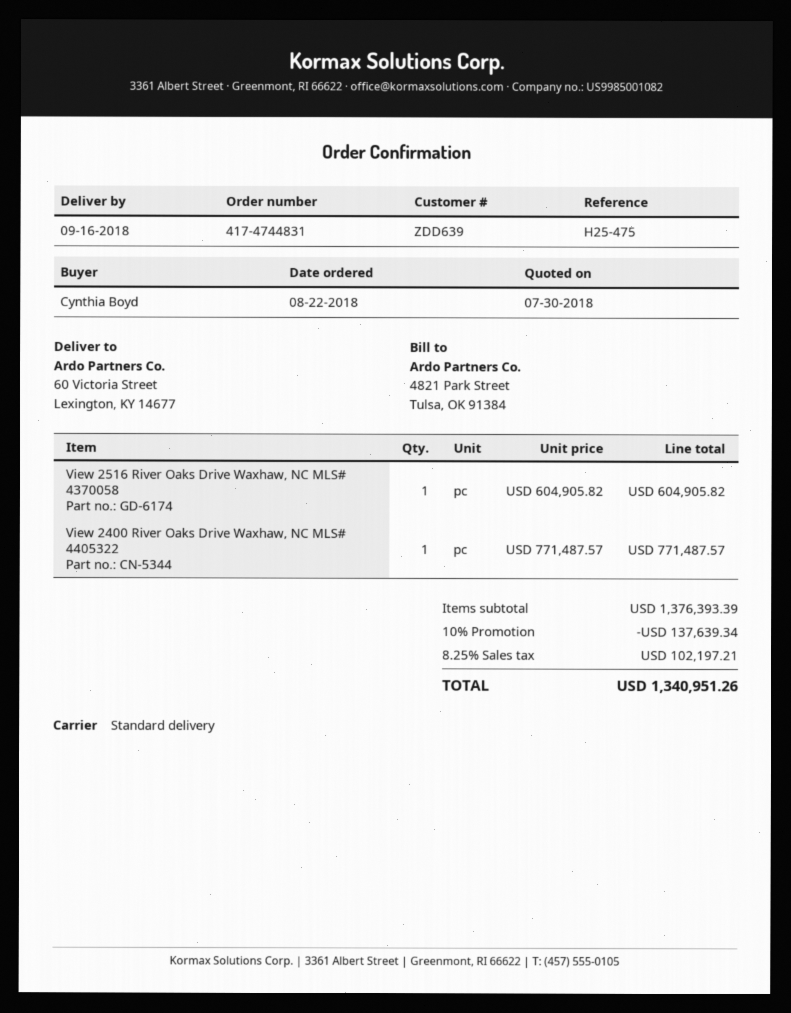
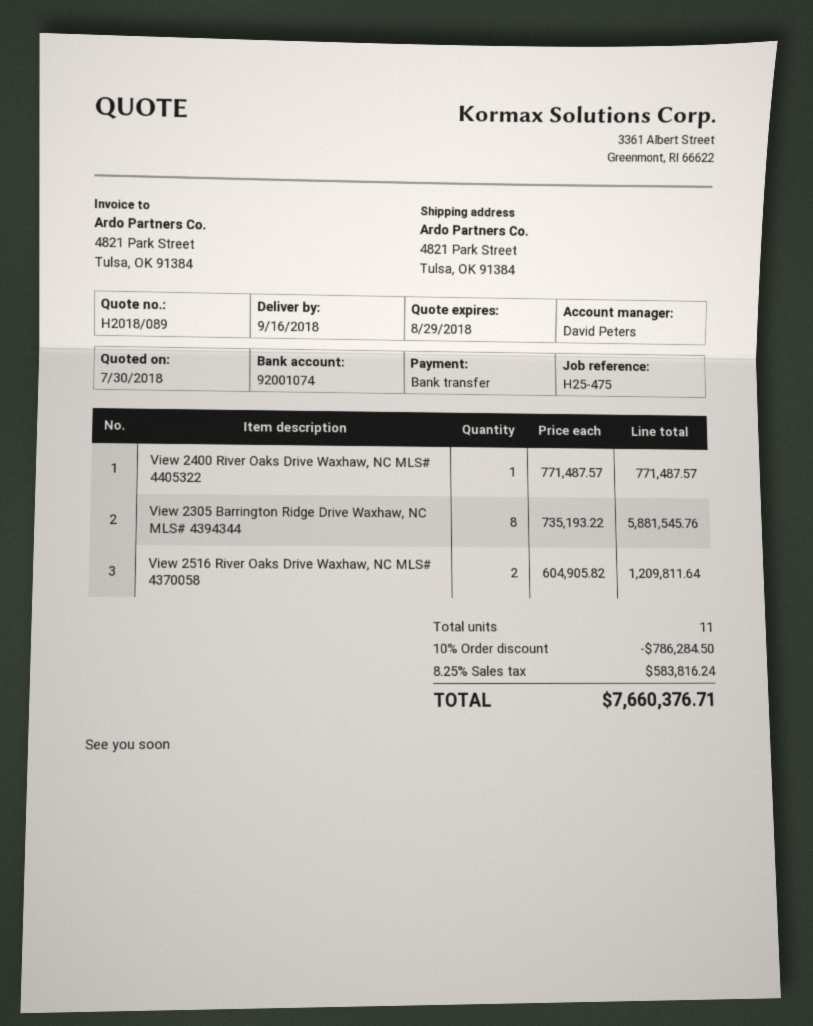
ship to: 60 Victoria Street, Lexington, KY 14677 -> 4821 Park Street, Tulsa, OK 91384
View 2516 River Oaks Drive Waxhaw, NC MLS# 4370058: 1 x 604905.82 = 604905.82 -> 2 x 604905.82 = 1209811.64
View 2305 Barrington Ridge Drive Waxhaw, NC MLS# 4394344: none -> 8 x 735193.22 = 5881545.76
discount: 10% = 137639.34 -> 10% = 786284.50
tax: 8.25% = 102197.21 -> 8.25% = 583816.24
total: 1340951.26 -> 7660376.71

